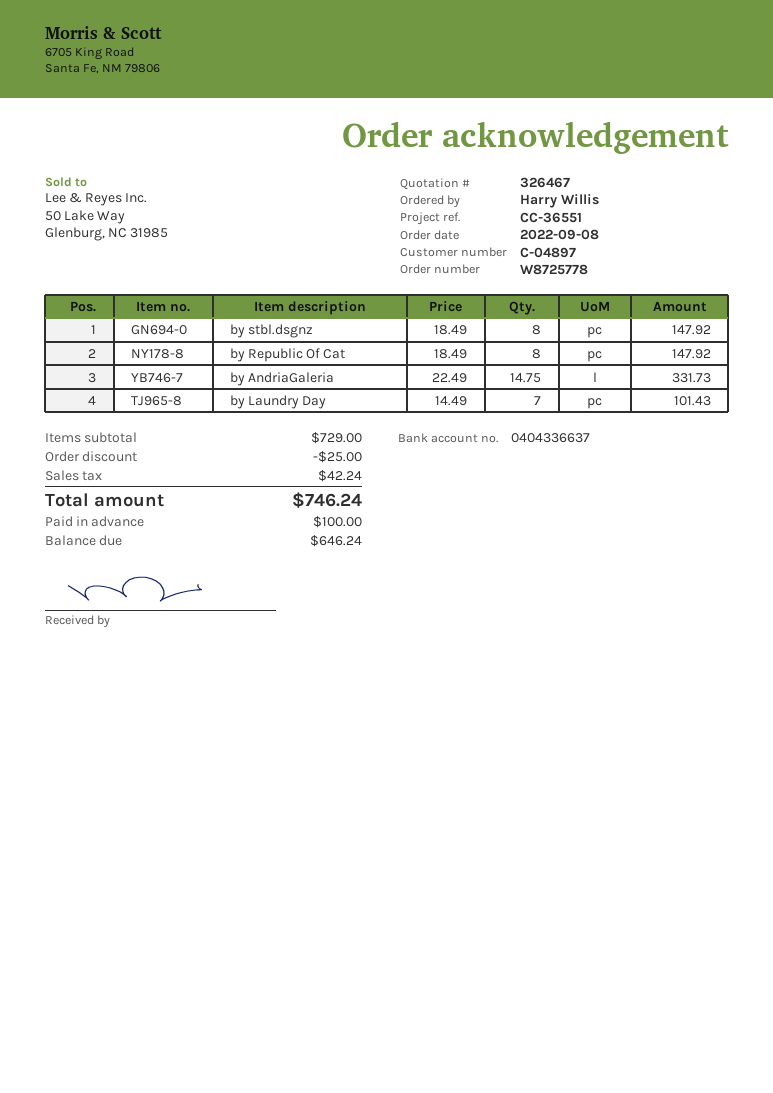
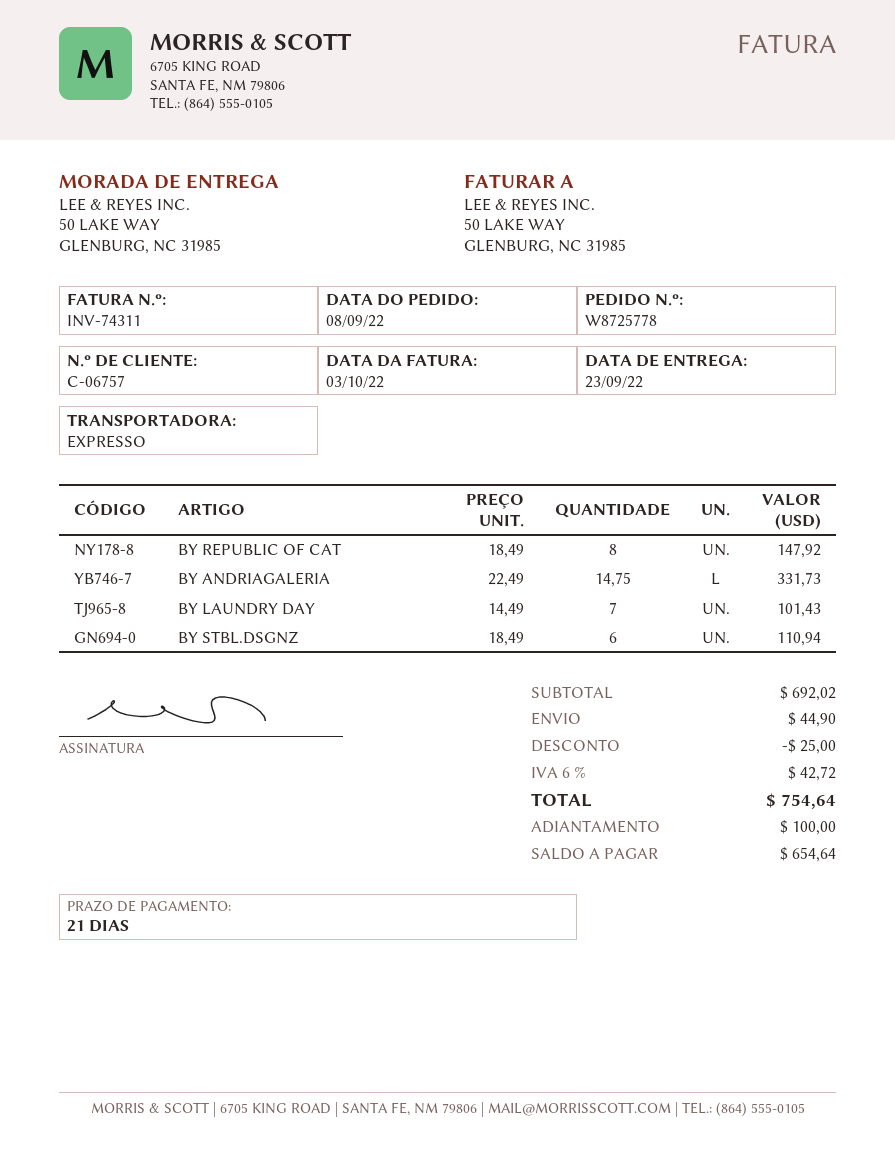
customer number: C-04897 -> C-06757
by stbl.dsgnz: 8 x 18.49 = 147.92 -> 6 x 18.49 = 110.94
subtotal: 729.00 -> 692.02
shipping: none -> 44.90
tax: 42.24 -> 42.72
total: 746.24 -> 754.64
balance: 646.24 -> 654.64

